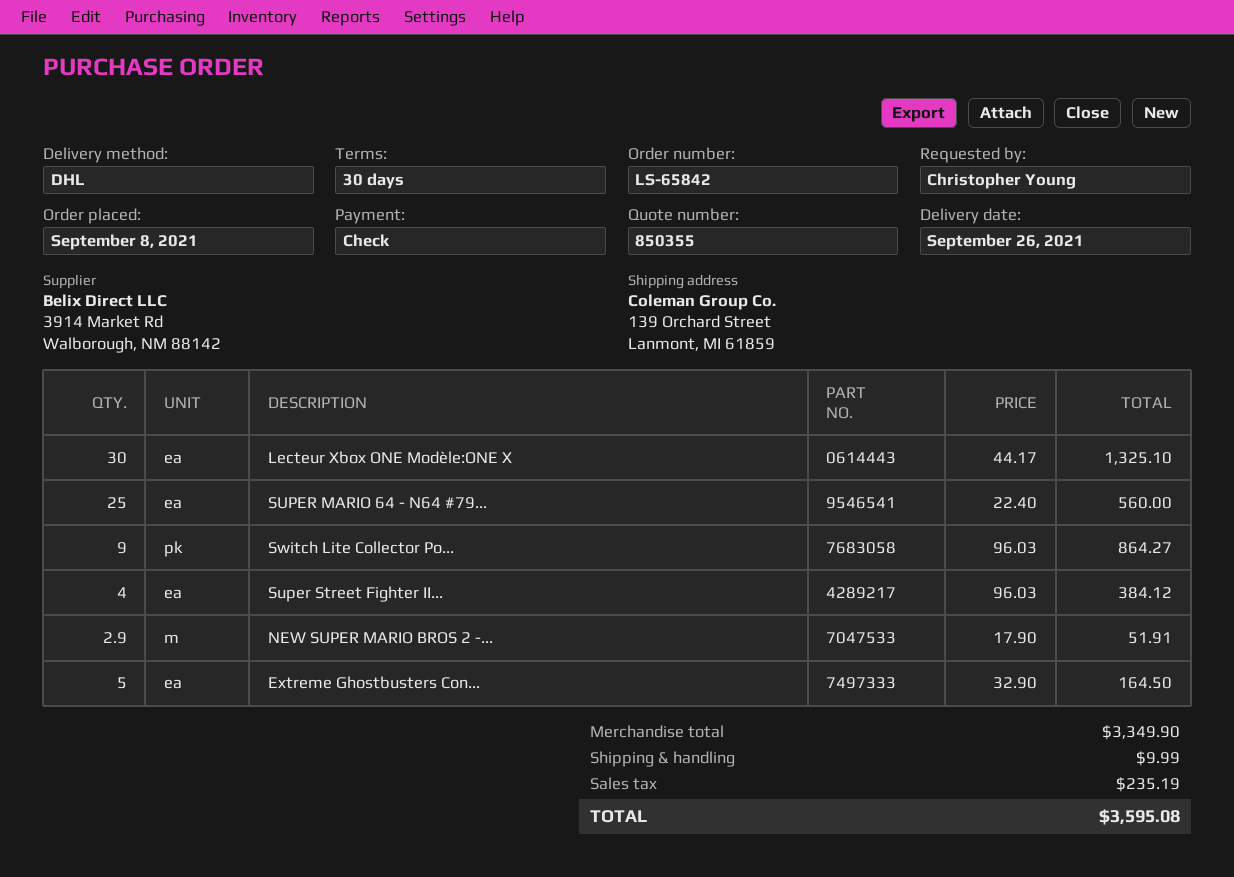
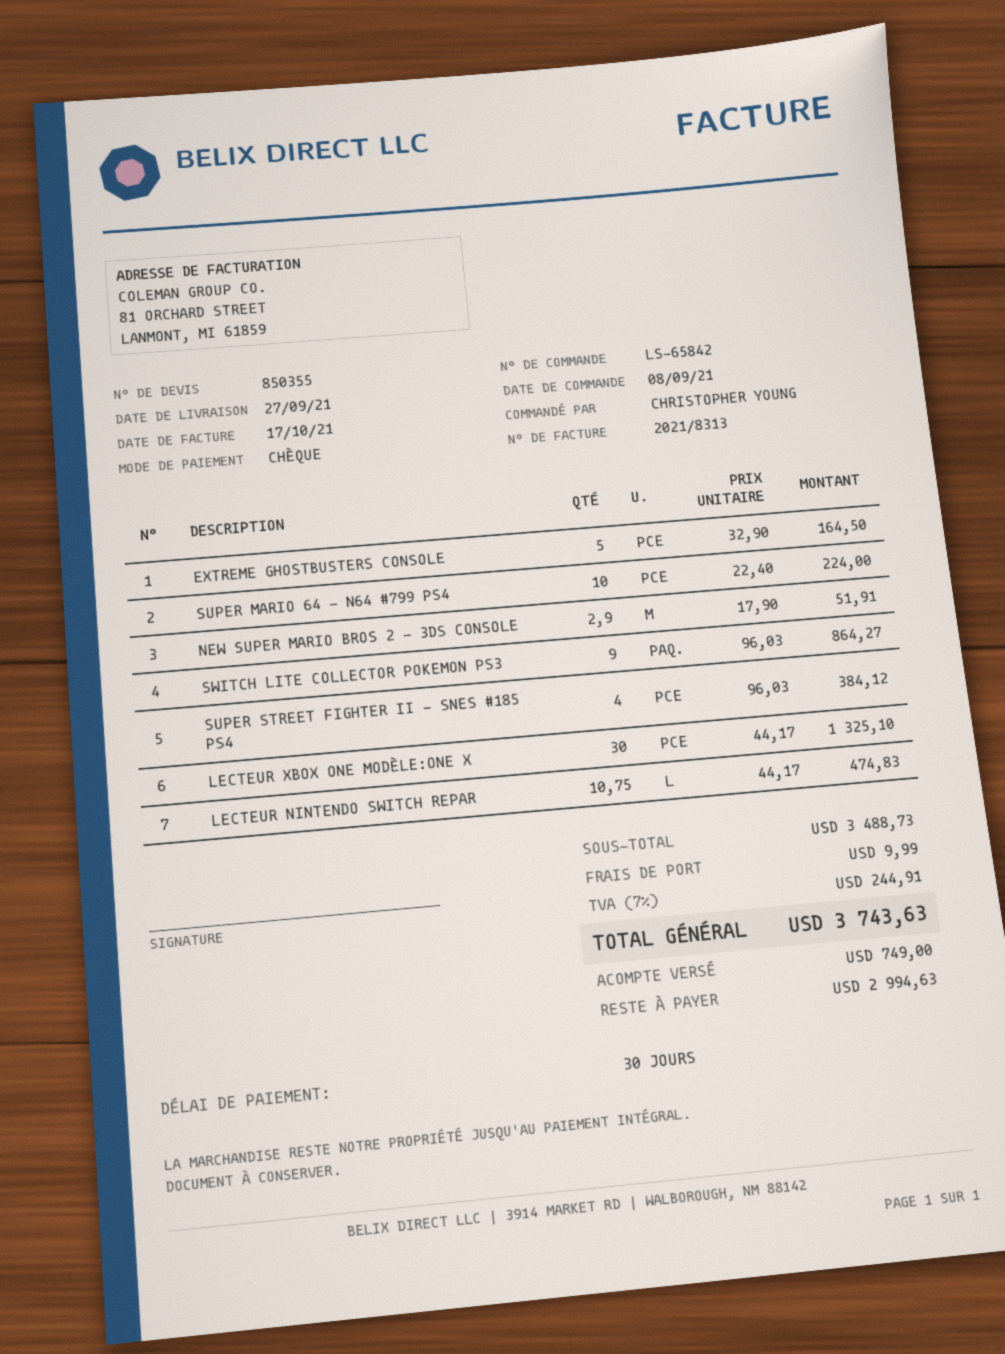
delivery date: 2021-09-26 -> 2021-09-27
SUPER MARIO 64 - N64 #79...: 25 x 22.40 = 560.00 -> 10 x 22.40 = 224.00
LECTEUR NINTENDO SWITCH REPAR: none -> 10.75 x 44.17 = 474.83
subtotal: 3349.90 -> 3488.73
tax: 235.19 -> 244.91
total: 3595.08 -> 3743.63

